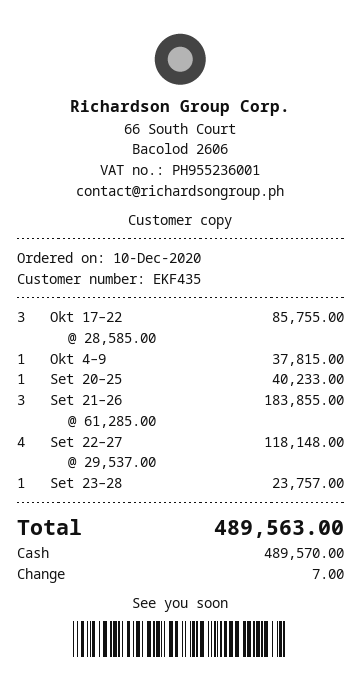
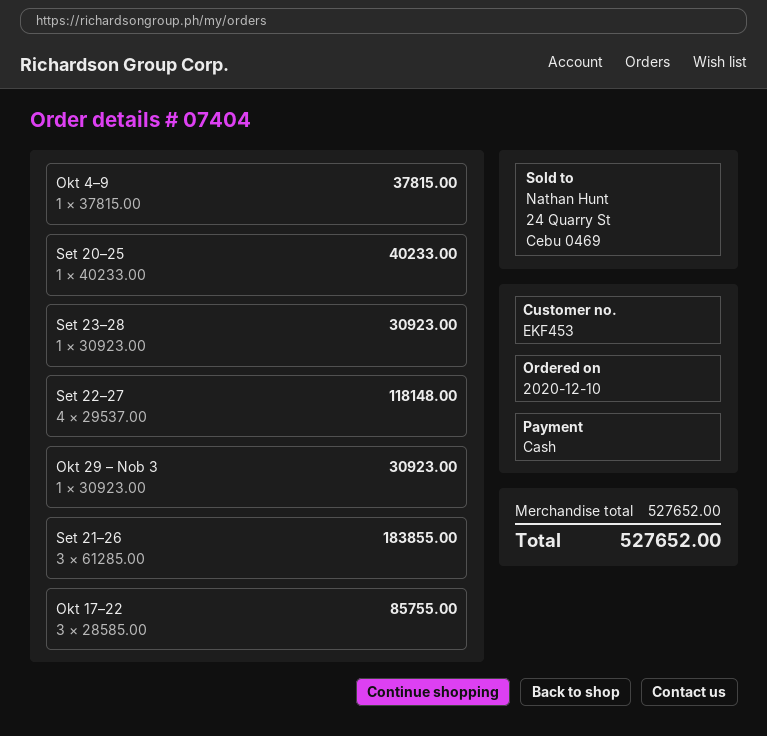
customer number: EKF435 -> EKF453
Set 23–28: 1 x 23757.00 = 23757.00 -> 1 x 30923.00 = 30923.00
Okt 29 – Nob 3: none -> 1 x 30923.00 = 30923.00
total: 489563.00 -> 527652.00

